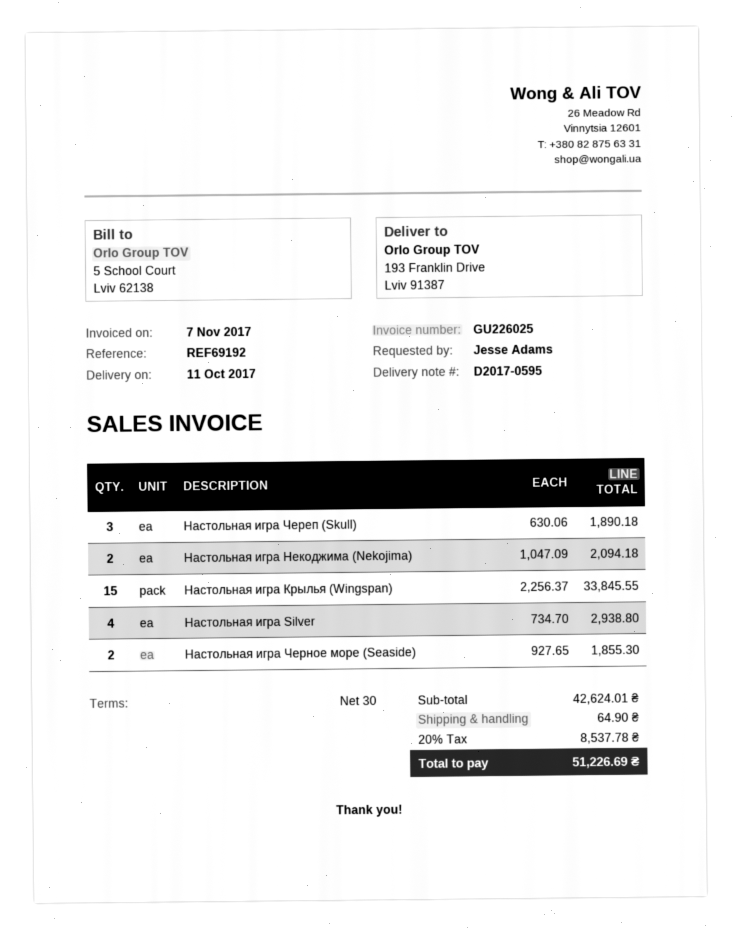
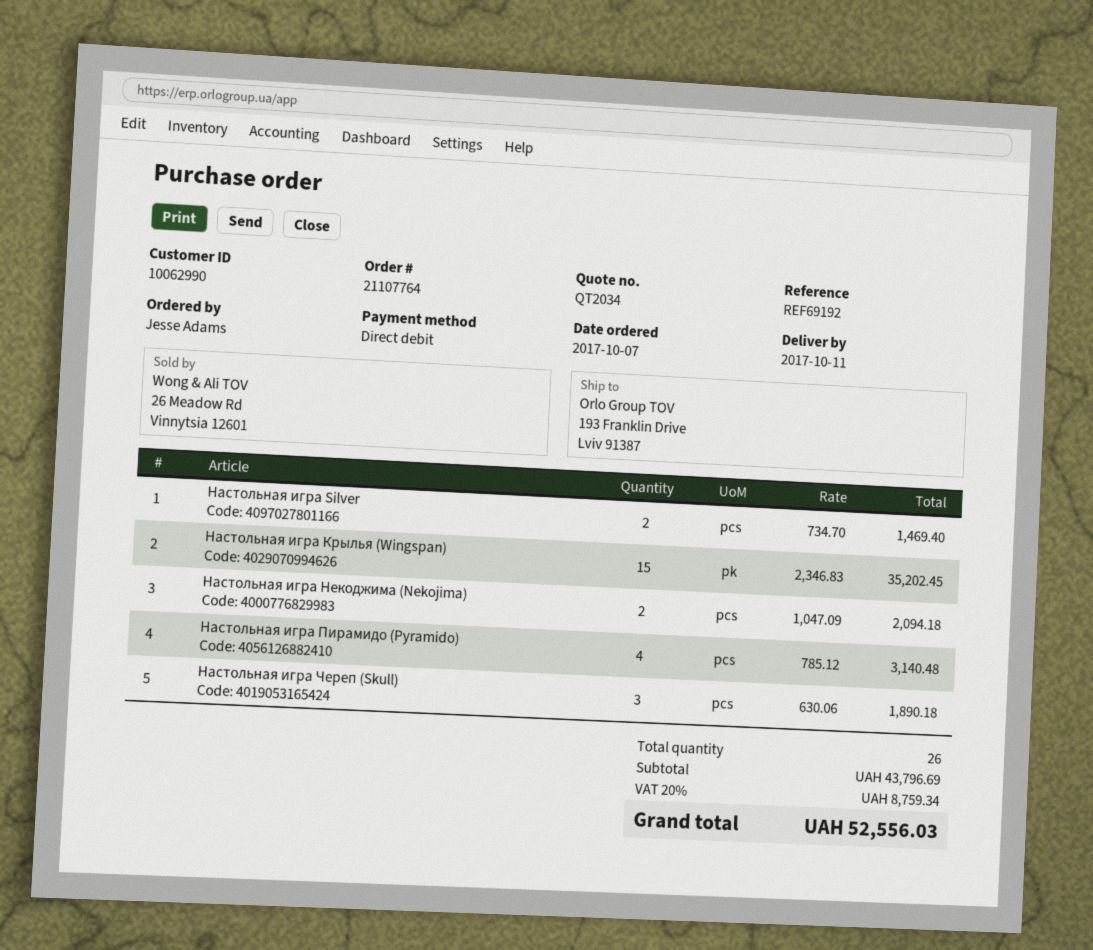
Настольная игра Крылья (Wingspan): 15 x 2256.37 = 33845.55 -> 15 x 2346.83 = 35202.45
Настольная игра Silver: 4 x 734.70 = 2938.80 -> 2 x 734.70 = 1469.40
Настольная игра Черное море (Seaside): 2 x 927.65 = 1855.30 -> none
Настольная игра Пирамидо (Pyramido): none -> 4 x 785.12 = 3140.48
subtotal: 42624.01 -> 43796.69
shipping: 64.90 -> none
tax: 20% = 8537.78 -> 20% = 8759.34
total: 51226.69 -> 52556.03

